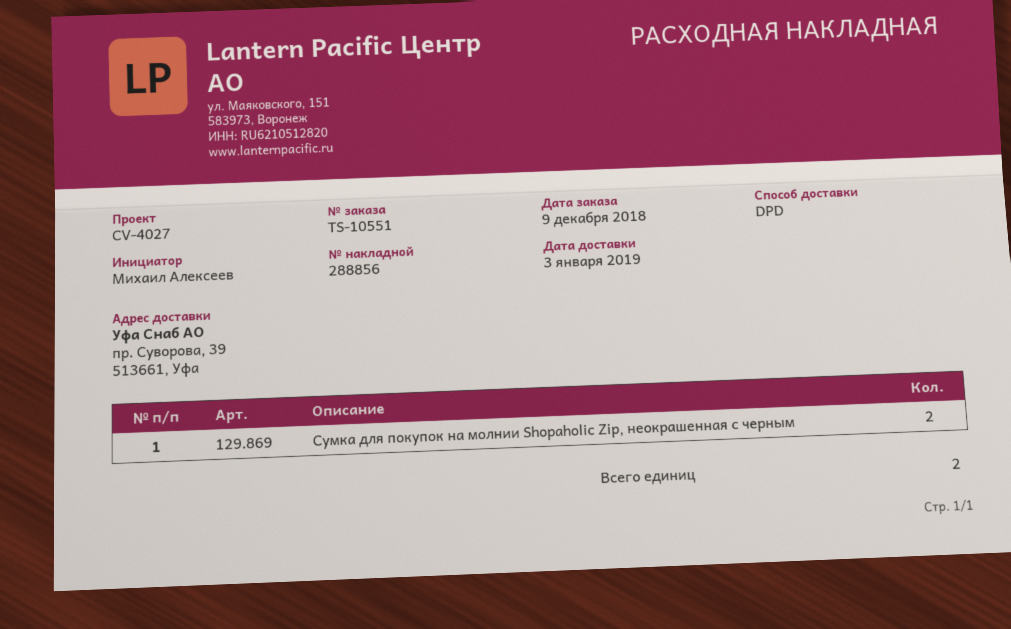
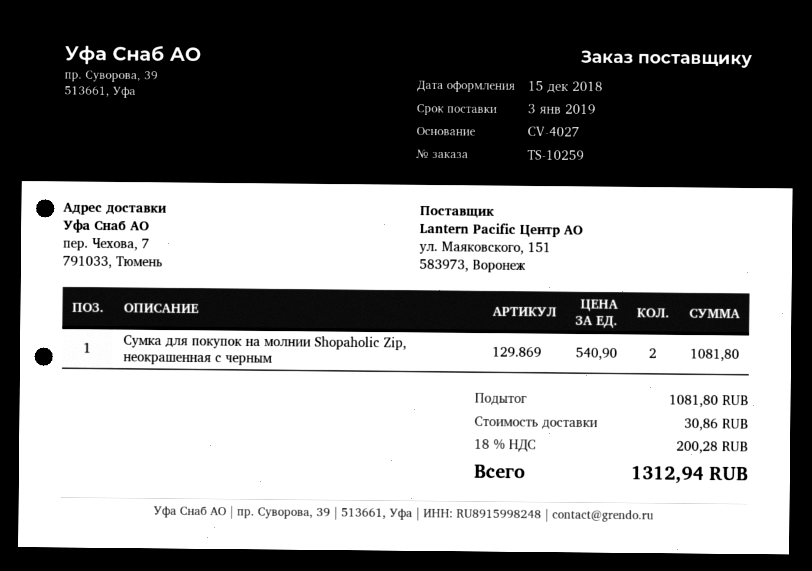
order number: TS-10551 -> TS-10259
order date: 2018-12-09 -> 2018-12-15
ship to: пр. Суворова, 39, 513661, Уфа -> пер. Чехова, 7, 791033, Тюмень

